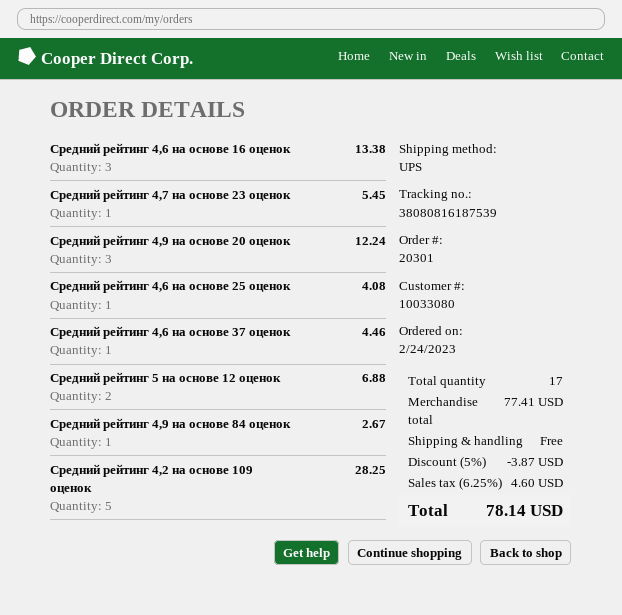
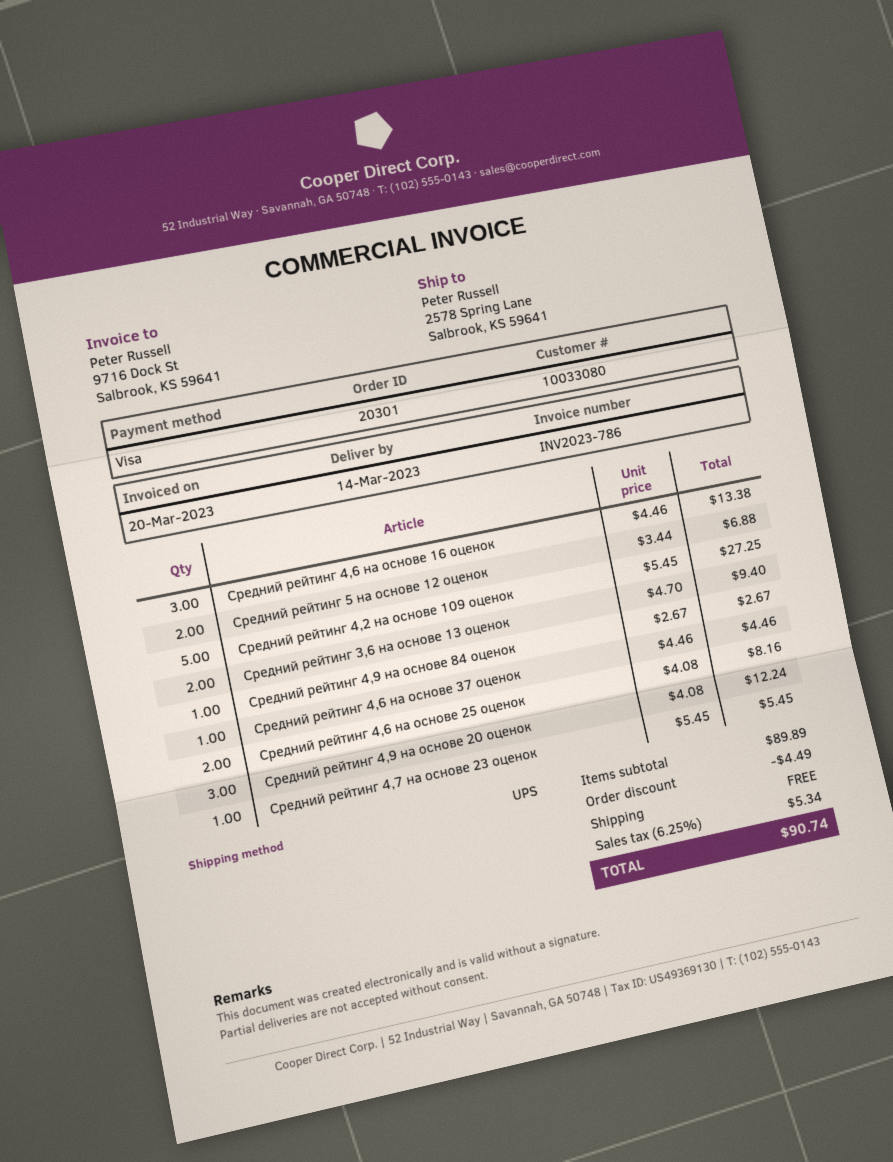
Средний рейтинг 4,6 на основе 25 оценок: 1 for 4.08 -> 2 for 8.16
Средний рейтинг 4,2 на основе 109 оценок: 5 for 28.25 -> 5 for 27.25
Средний рейтинг 3,6 на основе 13 оценок: none -> 2 for 9.40
subtotal: 77.41 -> 89.89
discount: 3.87 -> 4.49
tax: 6.25% = 4.60 -> 6.25% = 5.34
total: 78.14 -> 90.74

